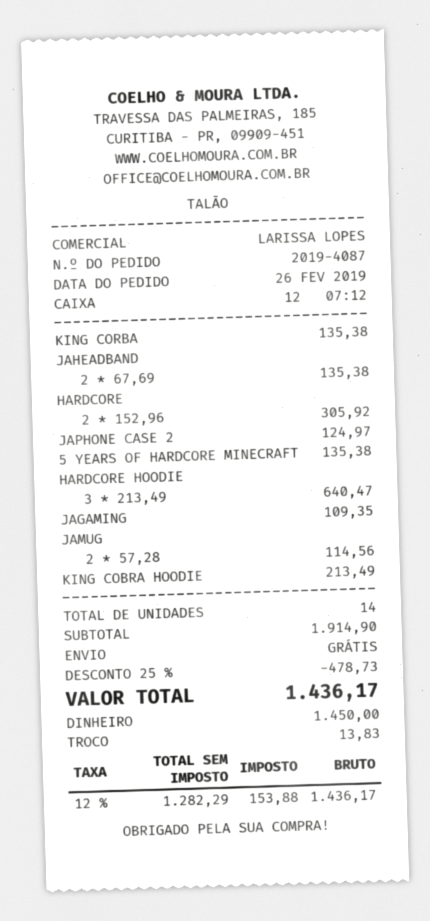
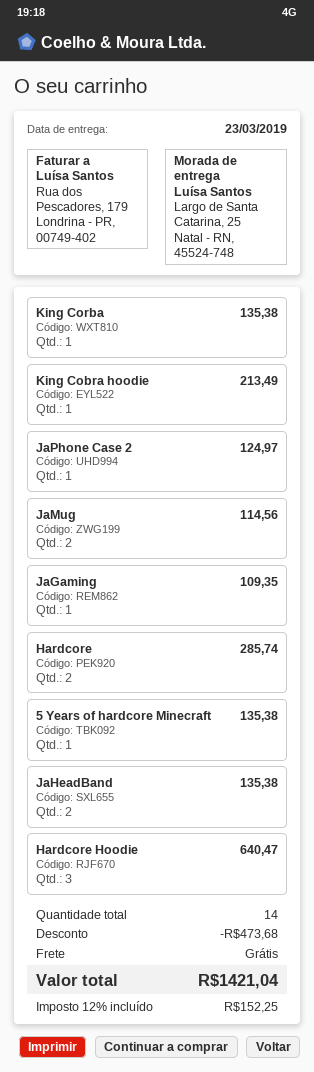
HARDCORE: 2 for 305.92 -> 2 for 285.74
discount: 478.73 -> 473.68
tax: 12% = 153.88 -> 12% = 152.25
total: 1436.17 -> 1421.04

